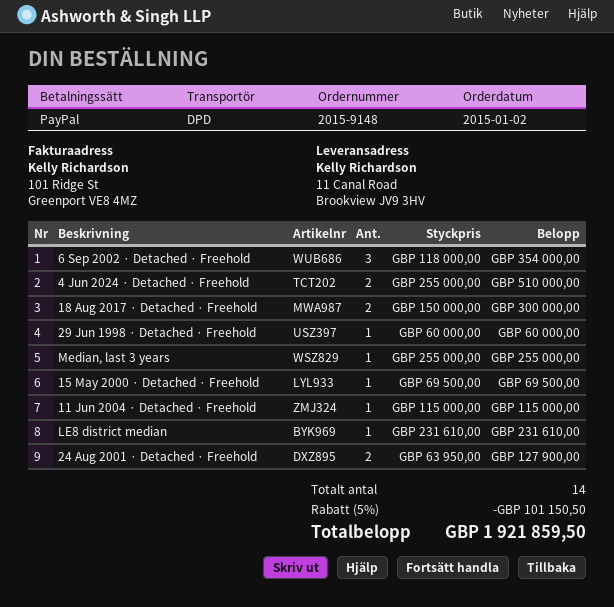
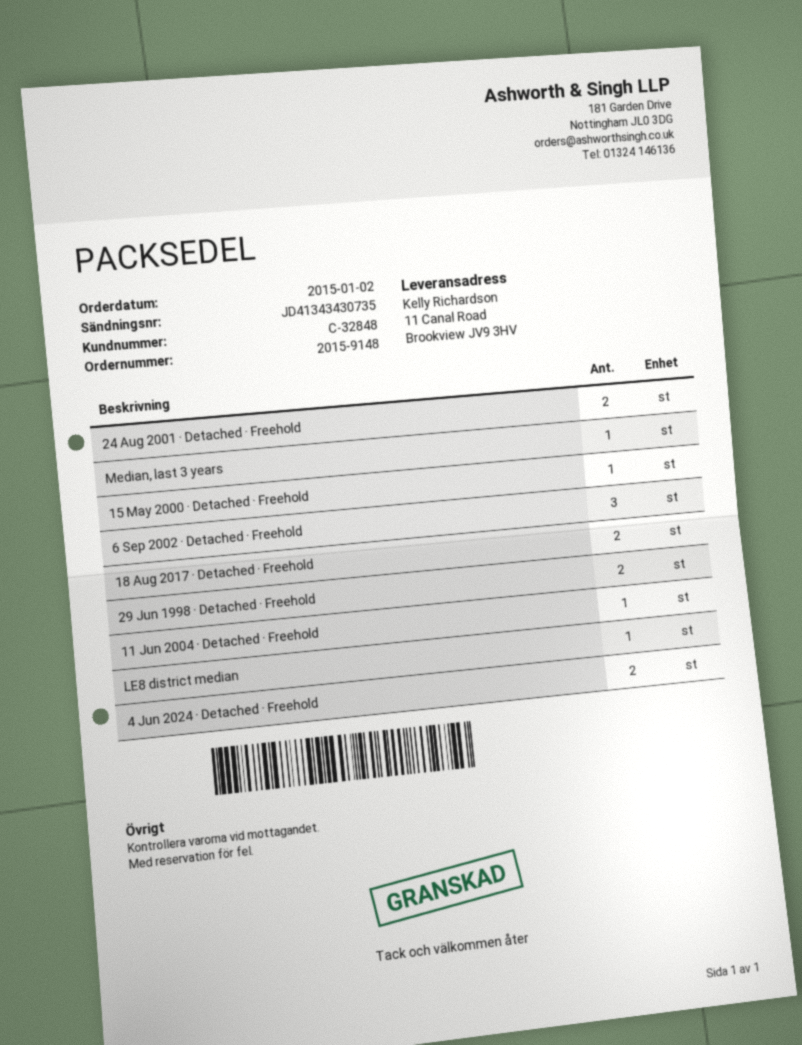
29 Jun 1998 · Detached · Freehold: 1 -> 2

